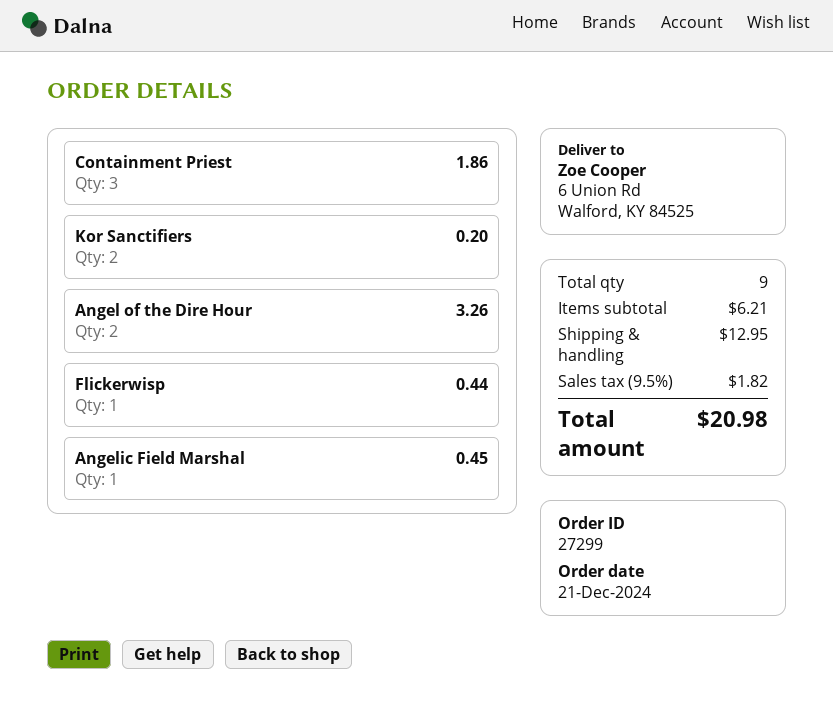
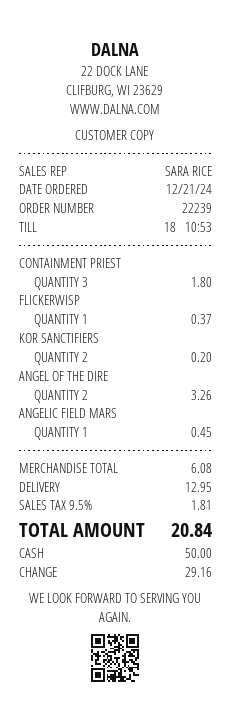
order number: 27299 -> 22239
Containment Priest: 3 for 1.86 -> 3 for 1.80
Flickerwisp: 1 for 0.44 -> 1 for 0.37
subtotal: 6.21 -> 6.08
tax: 9.5% = 1.82 -> 9.5% = 1.81
total: 20.98 -> 20.84

